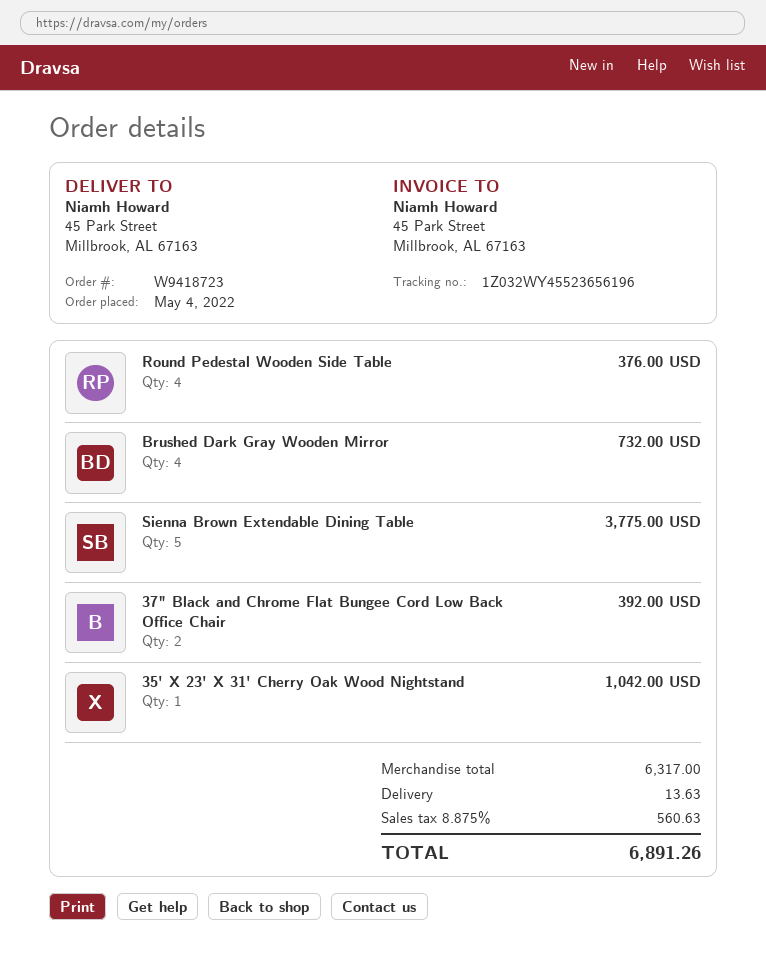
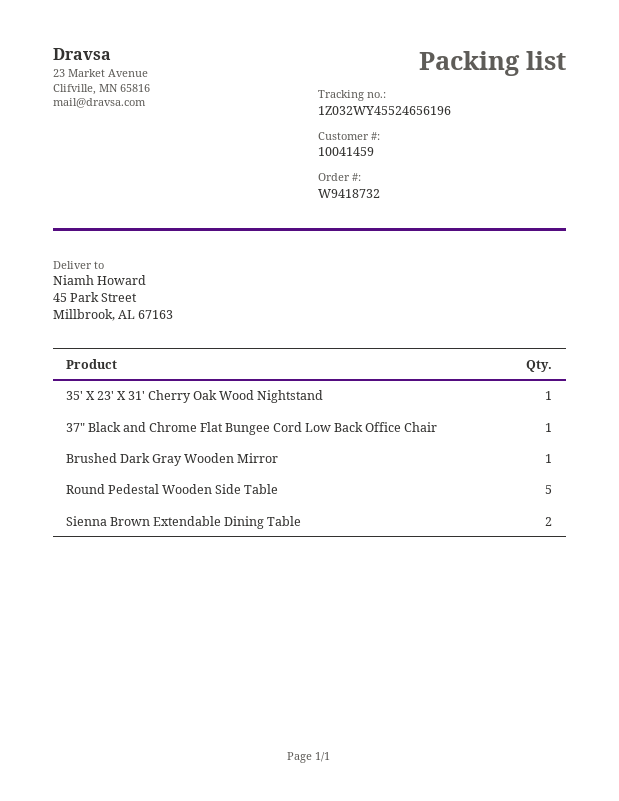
order number: W9418723 -> W9418732
tracking number: 1Z032WY45523656196 -> 1Z032WY45524656196
Round Pedestal Wooden Side Table: 4 -> 5
Brushed Dark Gray Wooden Mirror: 4 -> 1
Sienna Brown Extendable Dining Table: 5 -> 2
37" Black and Chrome Flat Bungee Cord Low Back Office Chair: 2 -> 1

